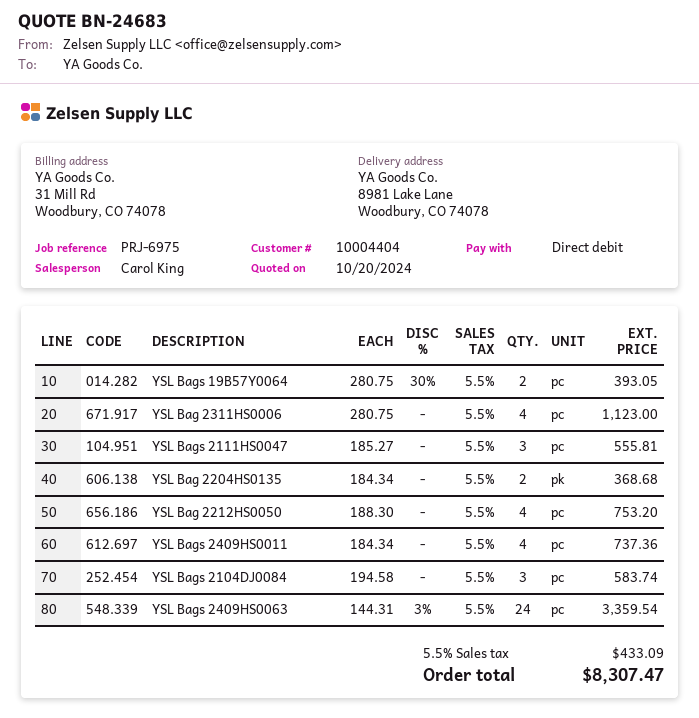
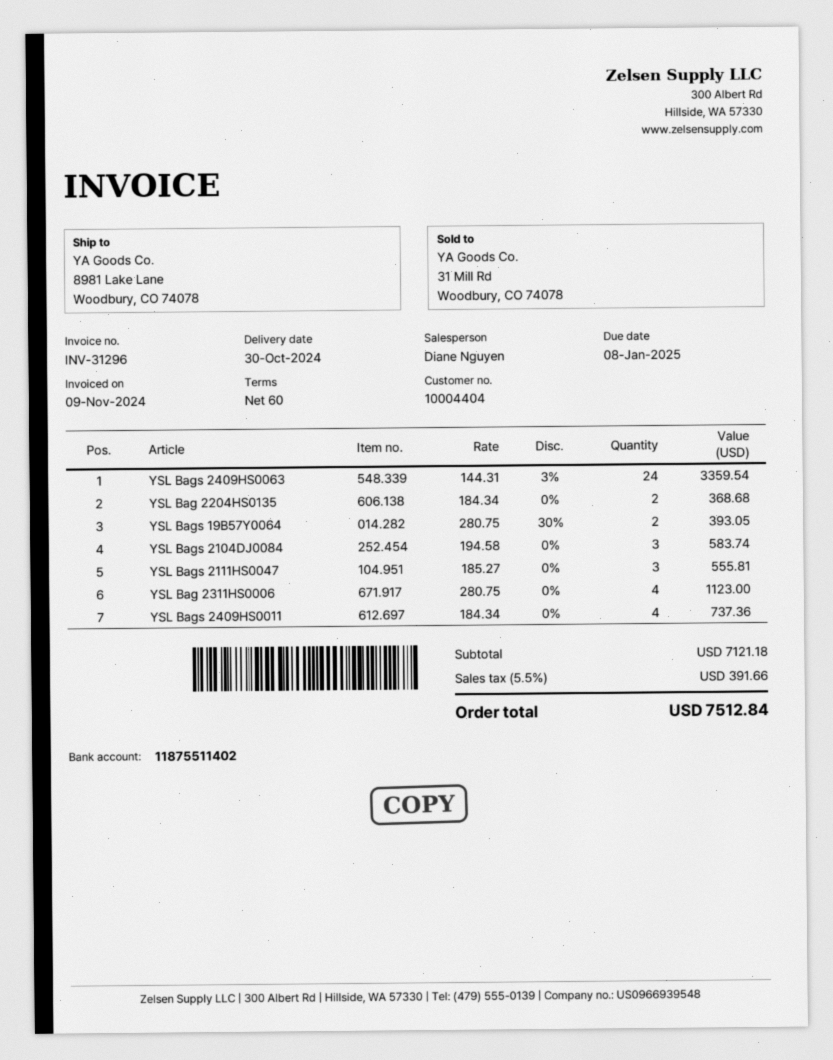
sales rep: Carol King -> Diane Nguyen
YSL Bag 2212HS0050: 4 x 188.30 = 753.20 -> none
tax: 5.5% = 433.09 -> 5.5% = 391.66
total: 8307.47 -> 7512.84

